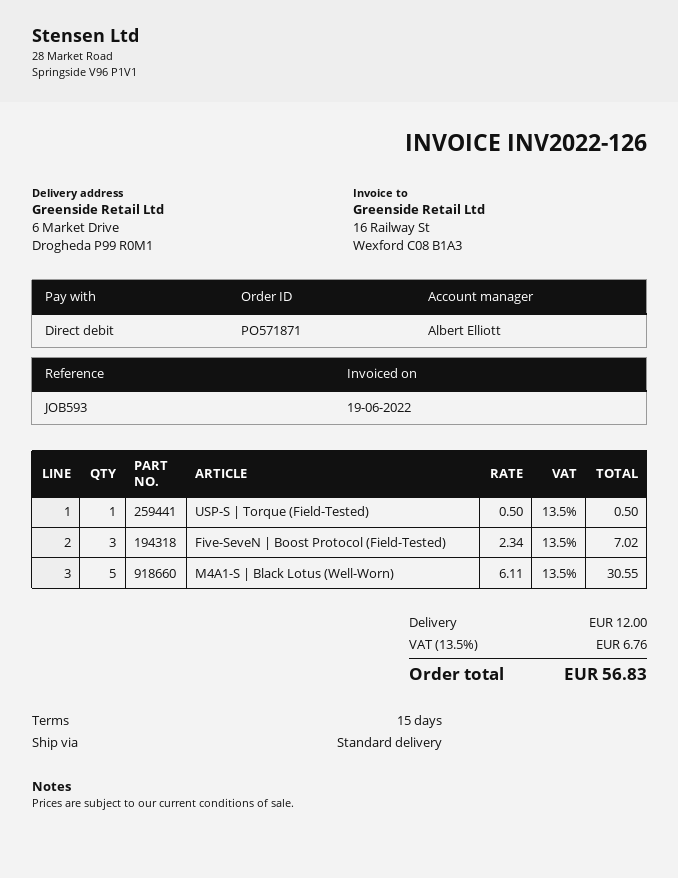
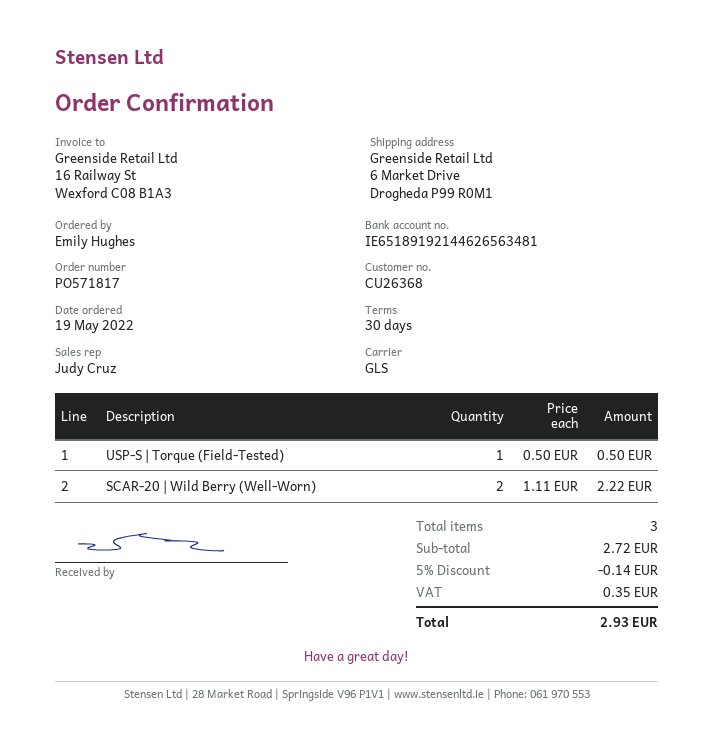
order number: PO571871 -> PO571817
payment terms: 15 days -> 30 days
sales rep: Albert Elliott -> Judy Cruz
shipping method: standard -> GLS
Five-SeveN | Boost Protocol (Field-Tested): 3 x 2.34 = 7.02 -> none
M4A1-S | Black Lotus (Well-Worn): 5 x 6.11 = 30.55 -> none
SCAR-20 | Wild Berry (Well-Worn): none -> 2 x 1.11 = 2.22
discount: none -> 5% = 0.14
shipping: 12.00 -> none
tax: 6.76 -> 0.35
total: 56.83 -> 2.93

